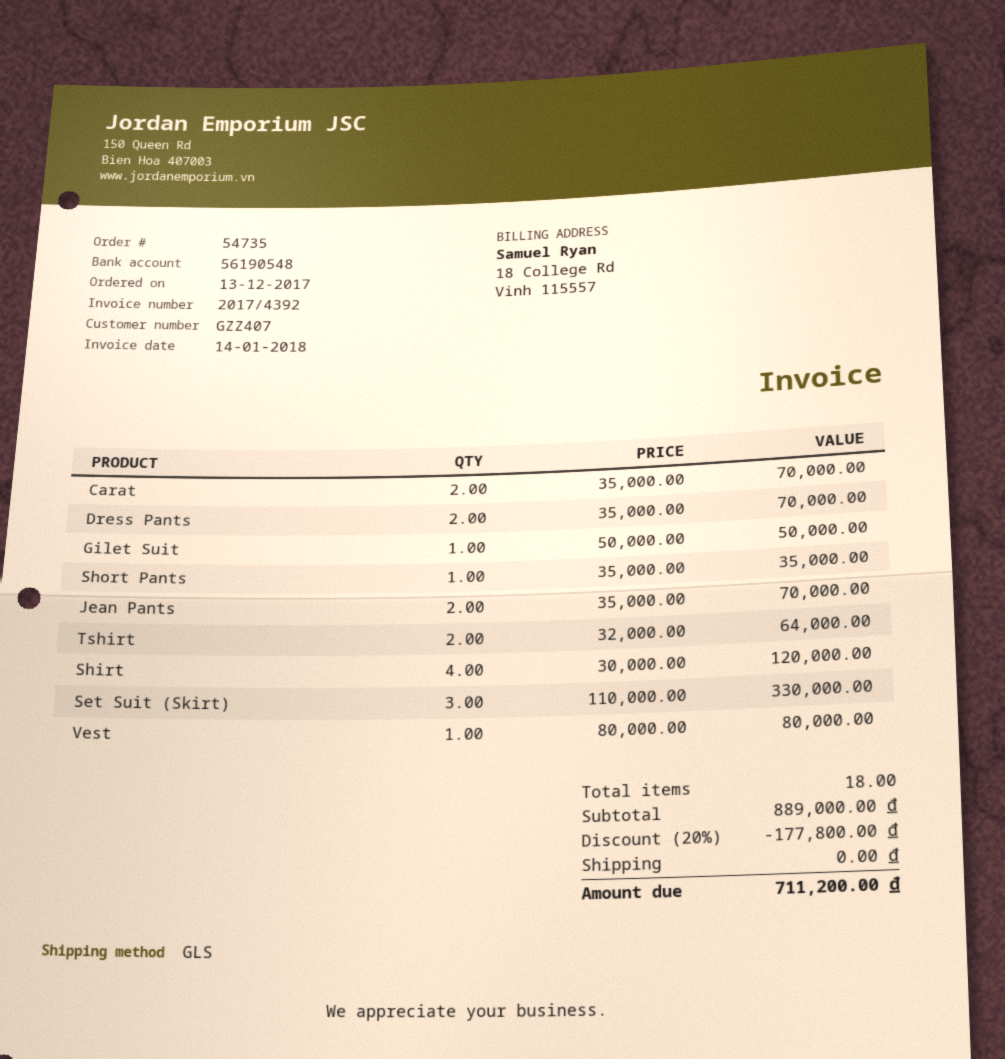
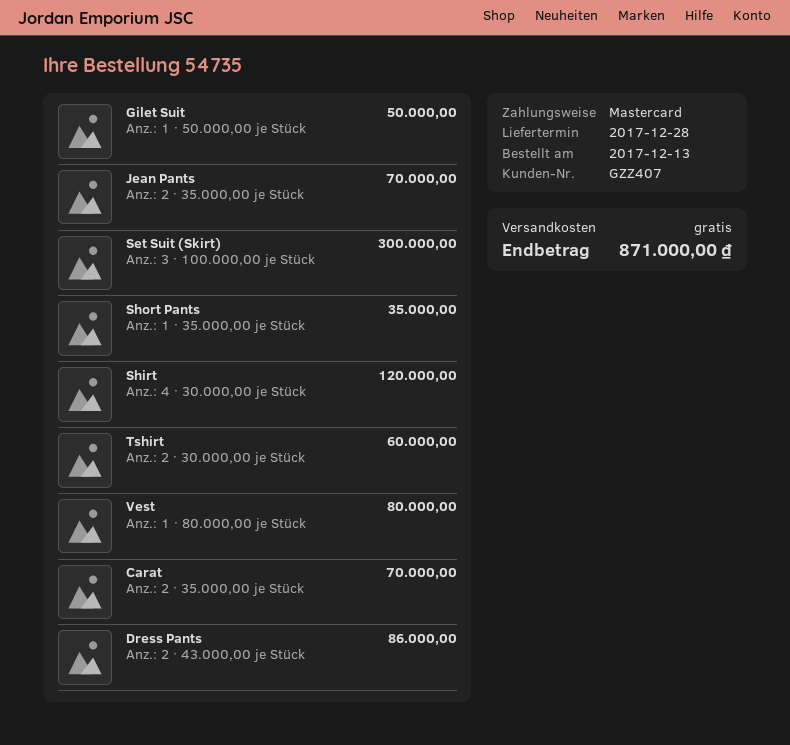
Dress Pants: 2 x 35000.00 = 70000.00 -> 2 x 43000.00 = 86000.00
Tshirt: 2 x 32000.00 = 64000.00 -> 2 x 30000.00 = 60000.00
Set Suit (Skirt): 3 x 110000.00 = 330000.00 -> 3 x 100000.00 = 300000.00
discount: 20% = 177800.00 -> none
total: 711200.00 -> 871000.00

